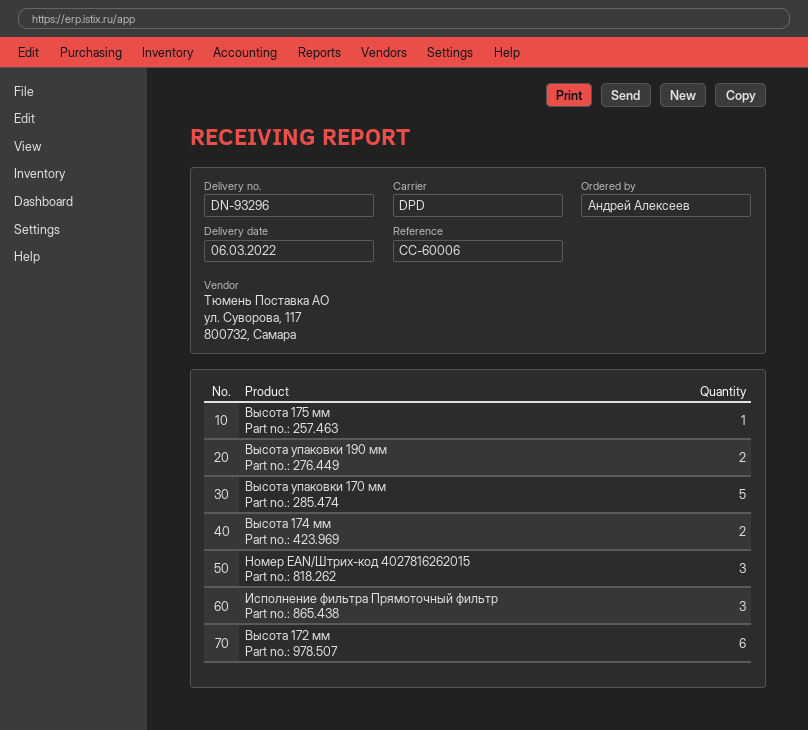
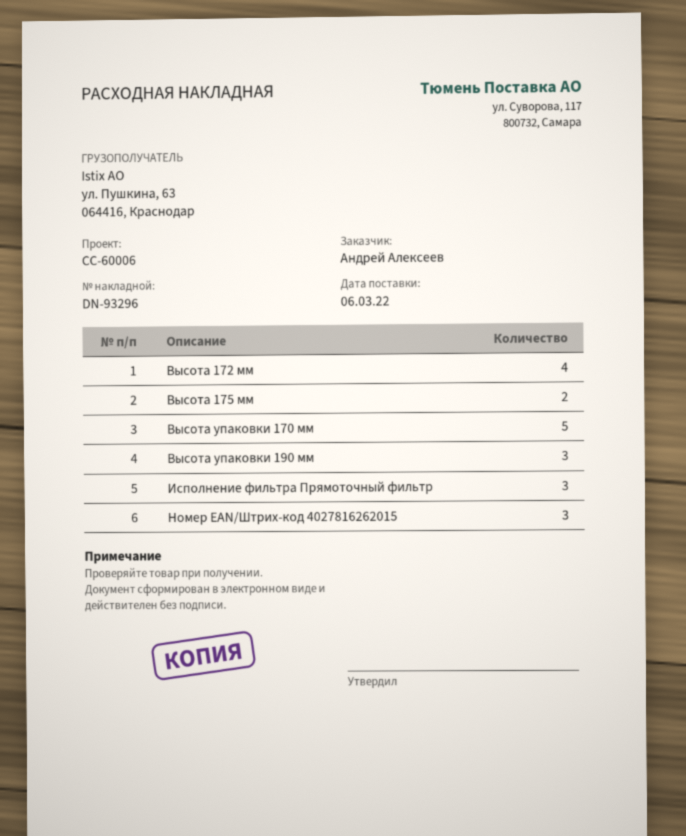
Высота 175 мм: 1 -> 2
Высота упаковки 190 мм: 2 -> 3
Высота 174 мм: 2 -> none
Высота 172 мм: 6 -> 4

